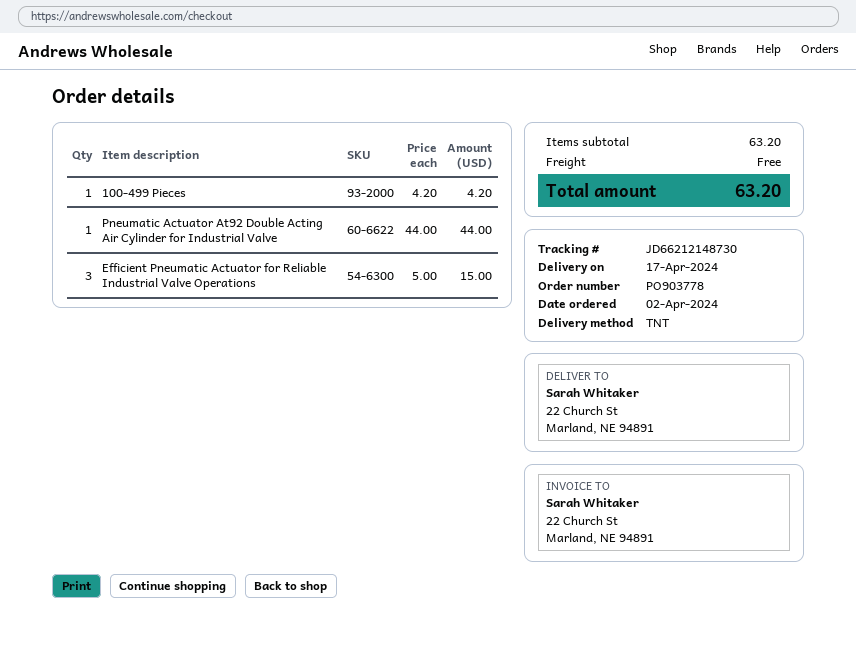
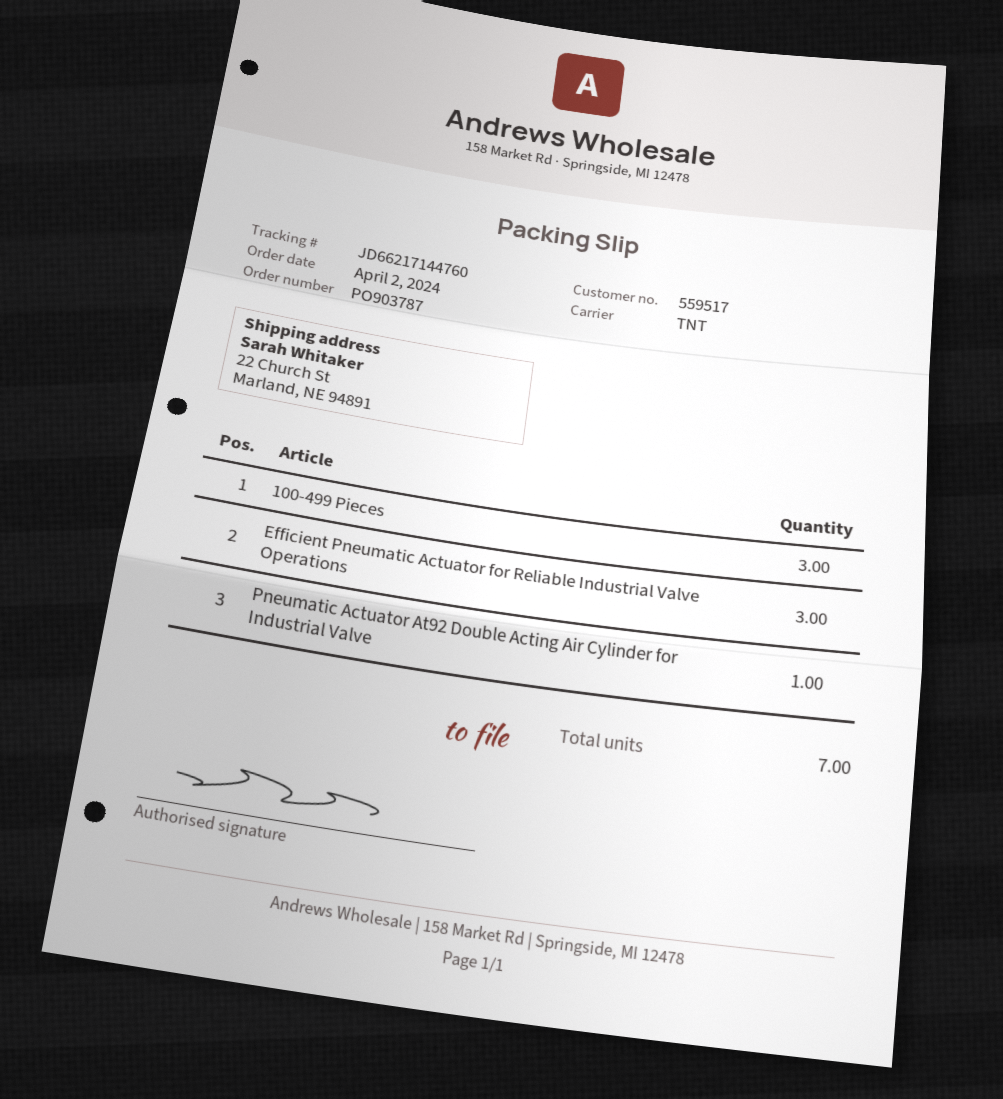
order number: PO903778 -> PO903787
tracking number: JD66212148730 -> JD66217144760
100-499 Pieces: 1 -> 3

